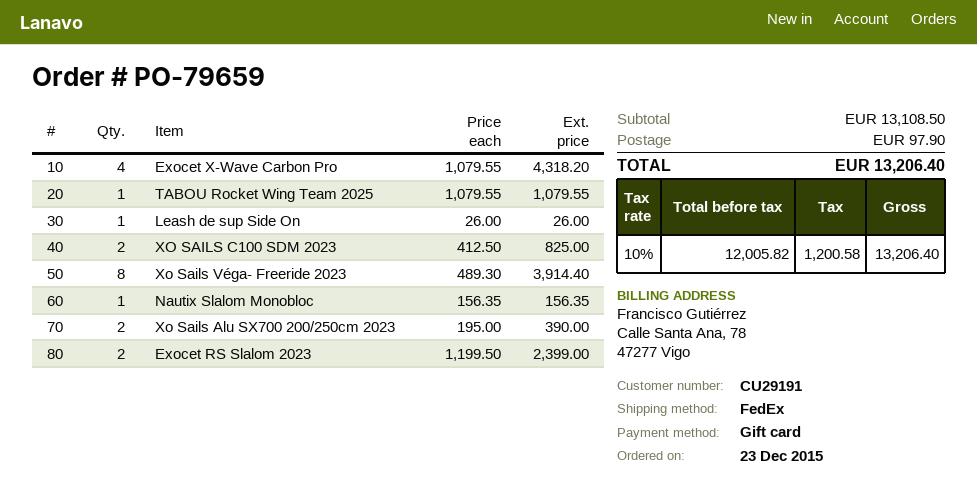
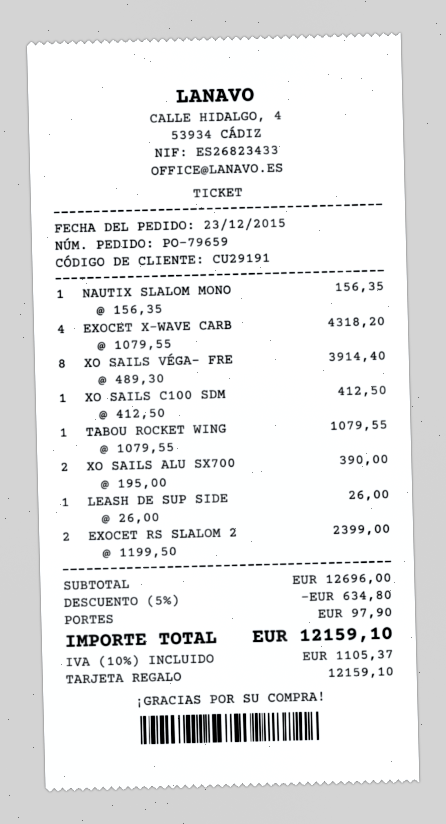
XO SAILS C100 SDM 2023: 2 x 412.50 = 825.00 -> 1 x 412.50 = 412.50
subtotal: 13108.50 -> 12696.00
discount: none -> 5% = 634.80
tax: 10% = 1200.58 -> 10% = 1105.37
total: 13206.40 -> 12159.10

